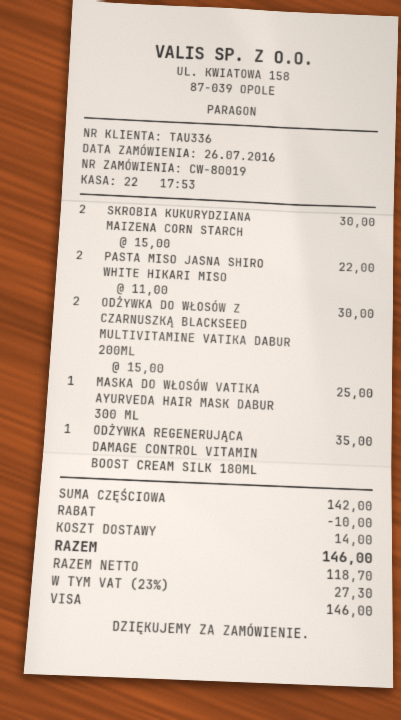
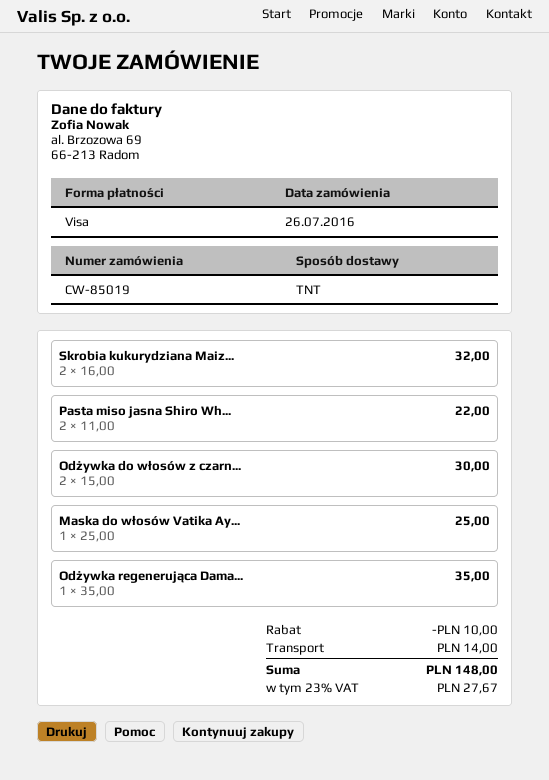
order number: CW-80019 -> CW-85019
SKROBIA KUKURYDZIANA MAIZENA CORN STARCH: 2 x 15.00 = 30.00 -> 2 x 16.00 = 32.00
tax: 23% = 27.30 -> 23% = 27.67
total: 146.00 -> 148.00

